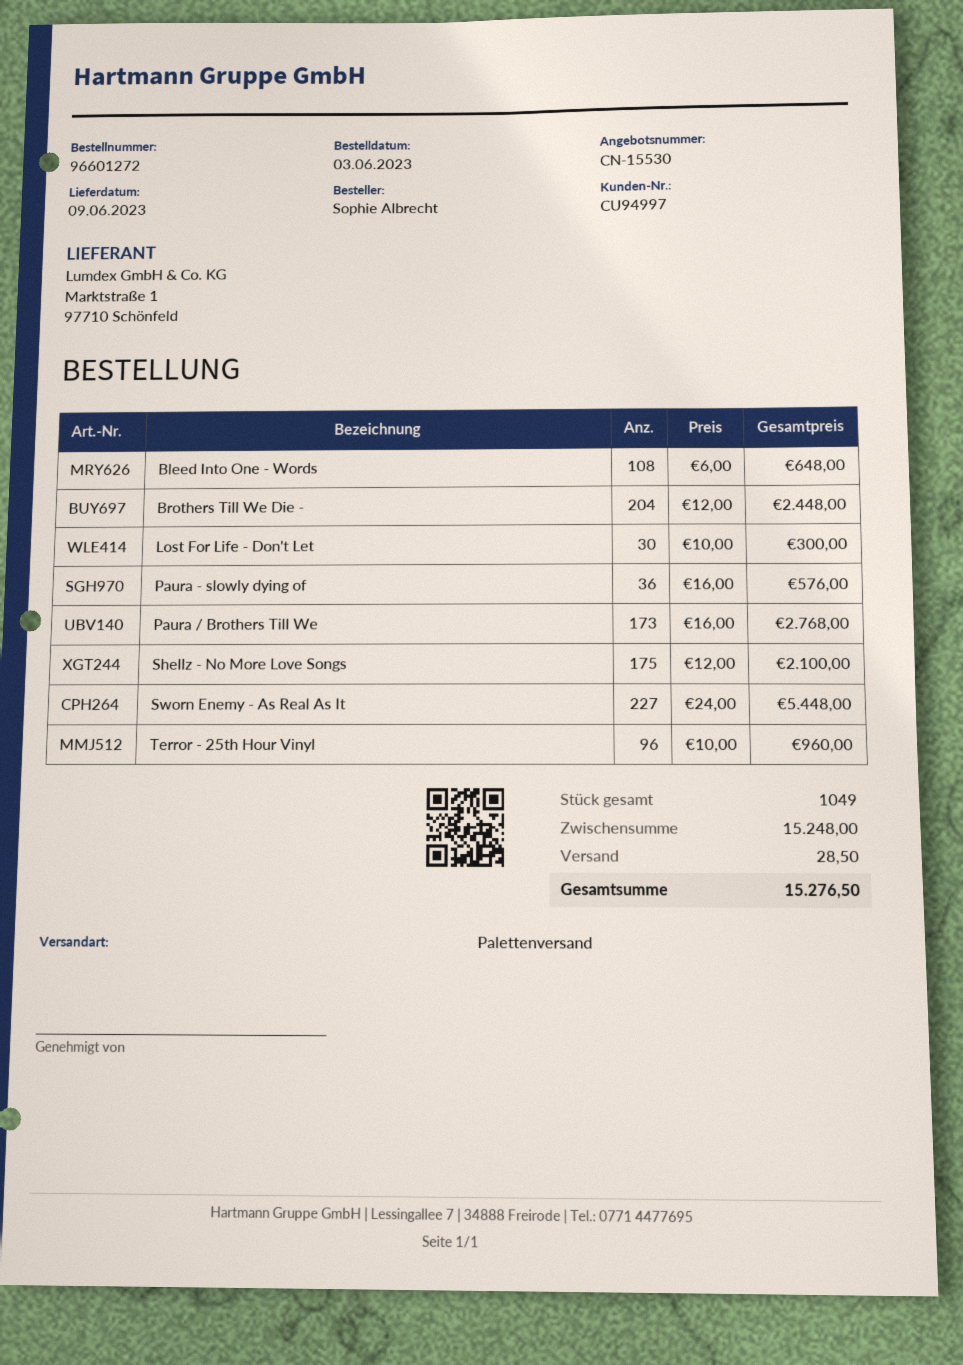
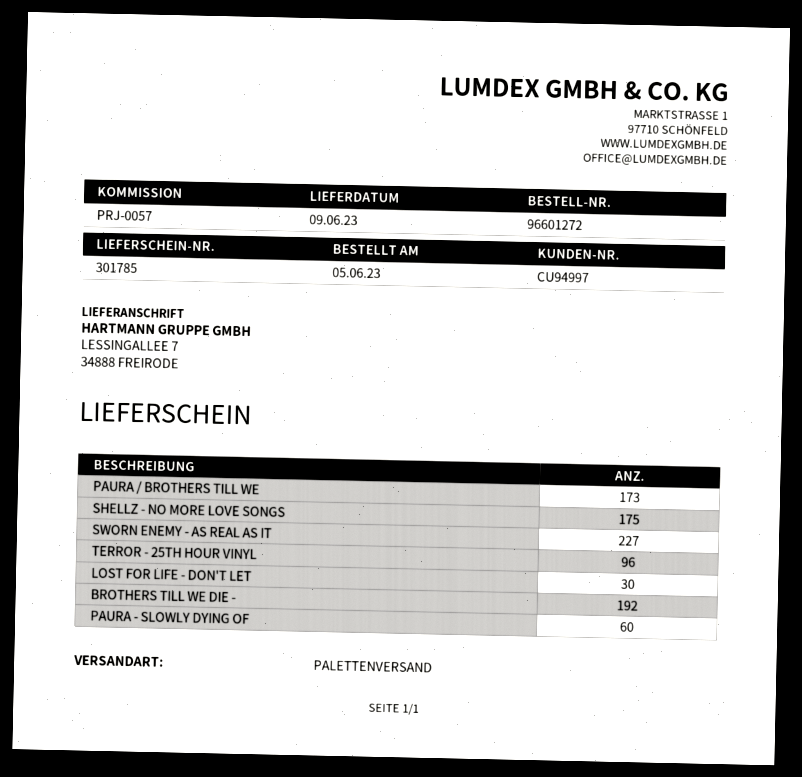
order date: 2023-06-03 -> 2023-06-05
Bleed Into One - Words: 108 -> none
Brothers Till We Die -: 204 -> 192
Paura - slowly dying of: 36 -> 60

